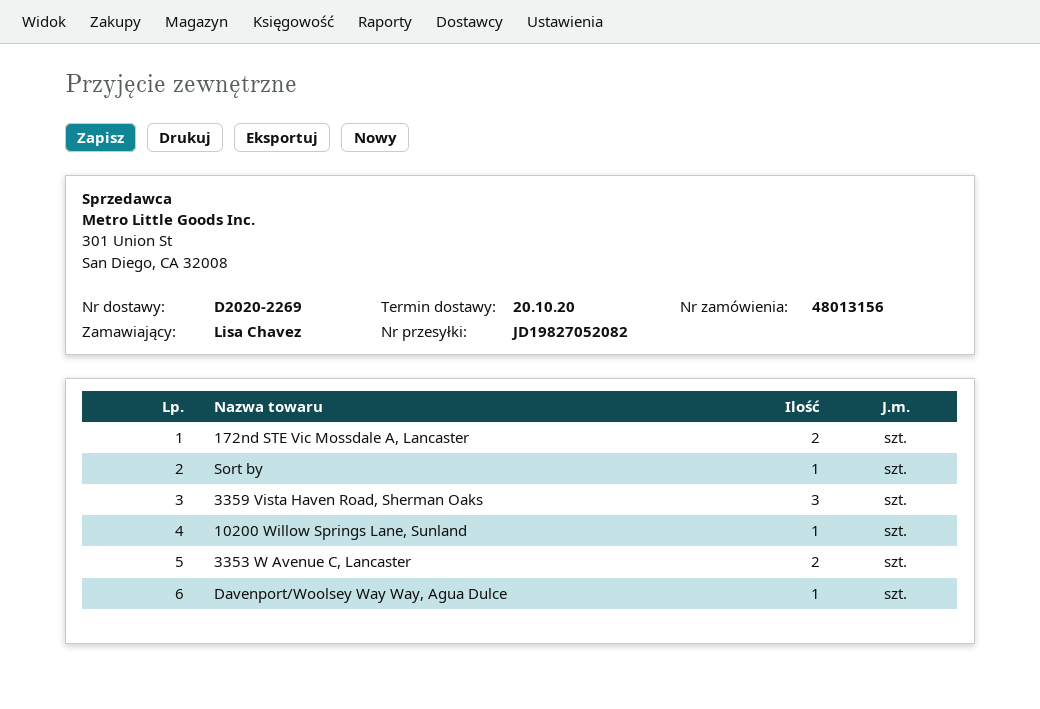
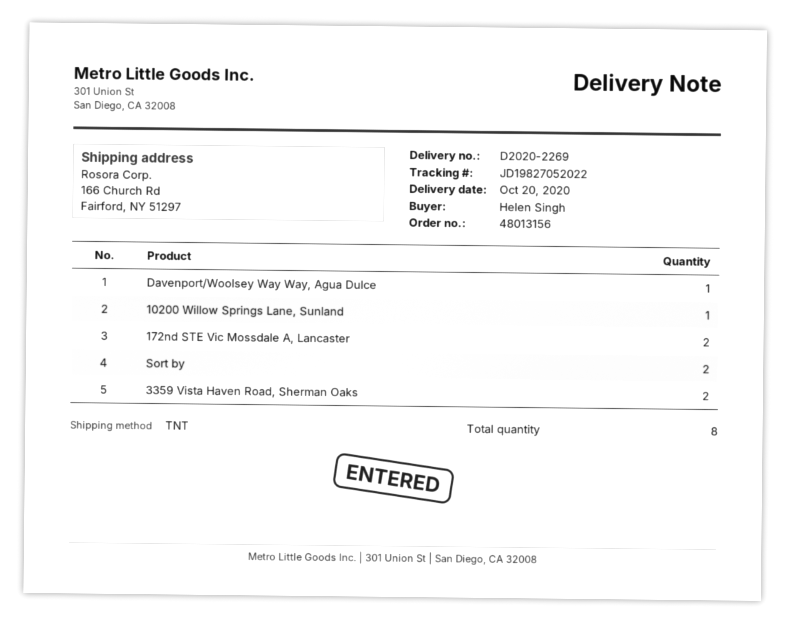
ordered by: Lisa Chavez -> Helen Singh
tracking number: JD19827052082 -> JD19827052022
Sort by: 1 -> 2
3359 Vista Haven Road, Sherman Oaks: 3 -> 2
3353 W Avenue C, Lancaster: 2 -> none

